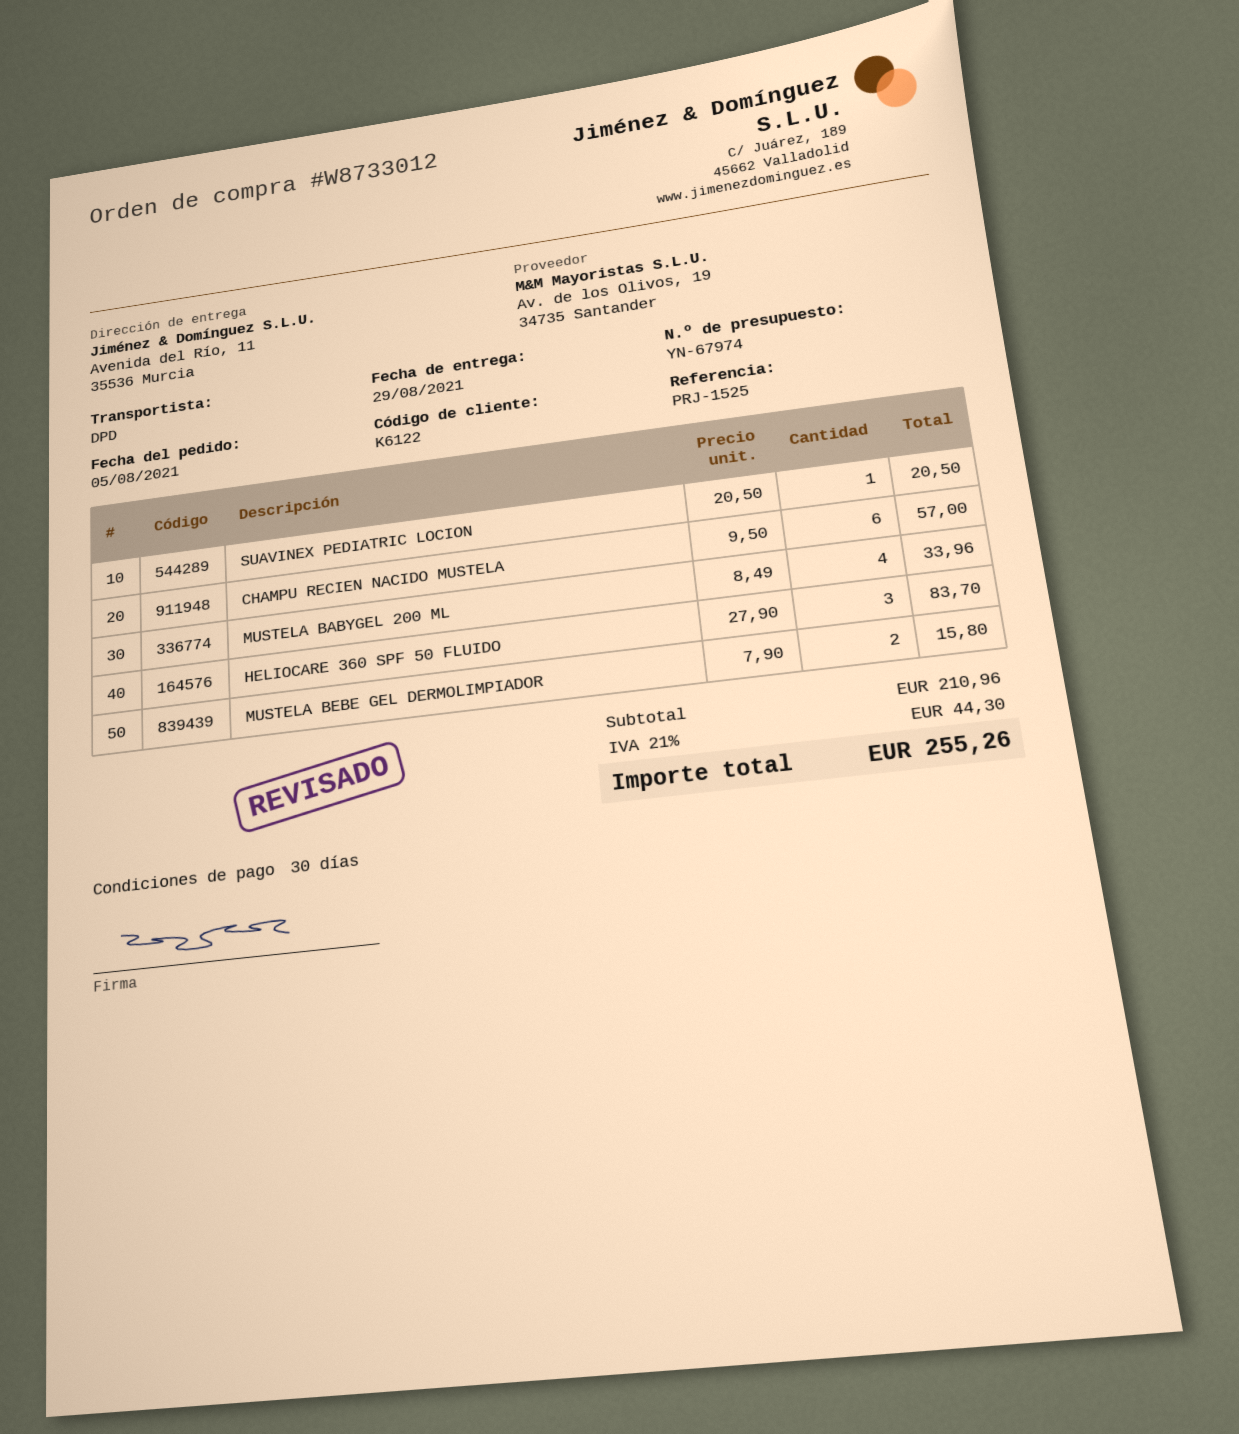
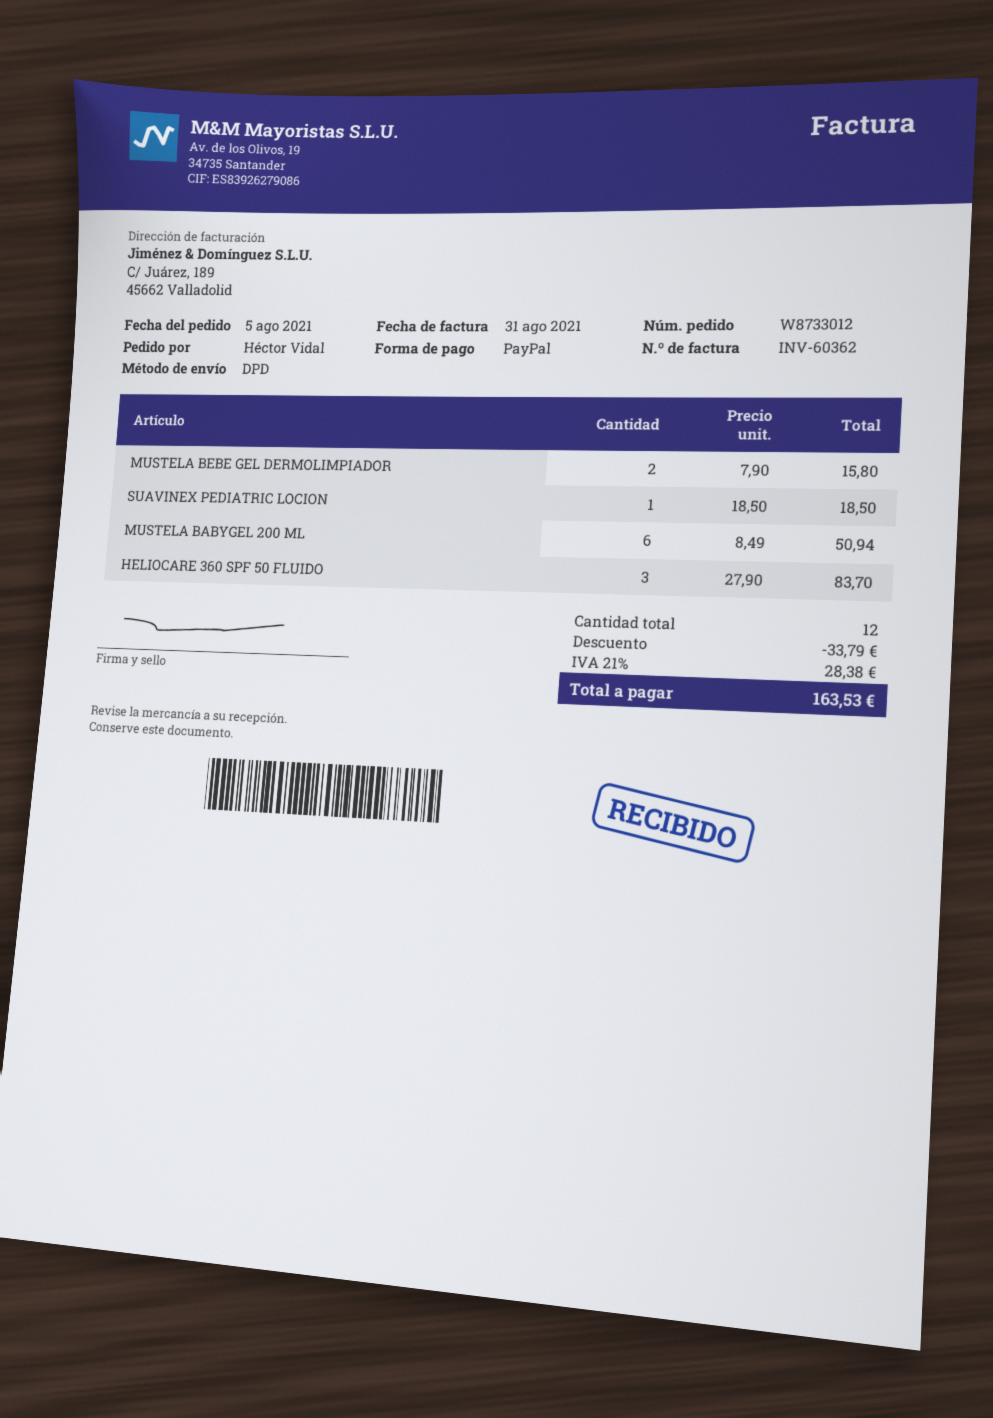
SUAVINEX PEDIATRIC LOCION: 1 x 20.50 = 20.50 -> 1 x 18.50 = 18.50
CHAMPU RECIEN NACIDO MUSTELA: 6 x 9.50 = 57.00 -> none
MUSTELA BABYGEL 200 ML: 4 x 8.49 = 33.96 -> 6 x 8.49 = 50.94
discount: none -> 33.79
tax: 21% = 44.30 -> 21% = 28.38
total: 255.26 -> 163.53

